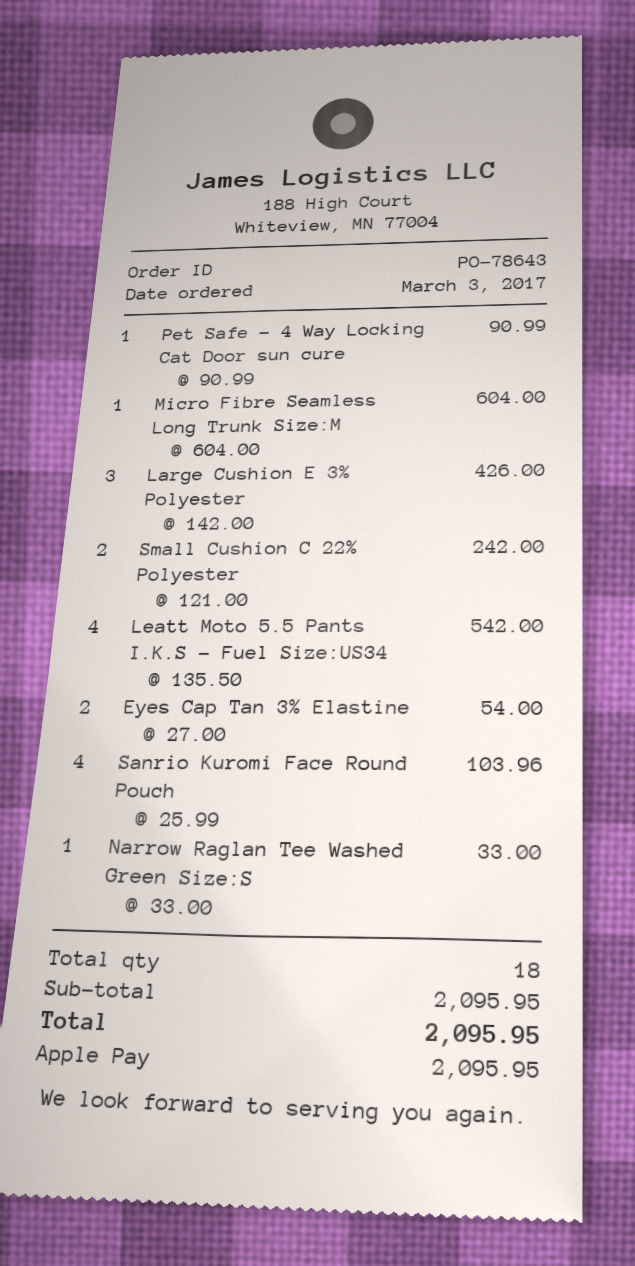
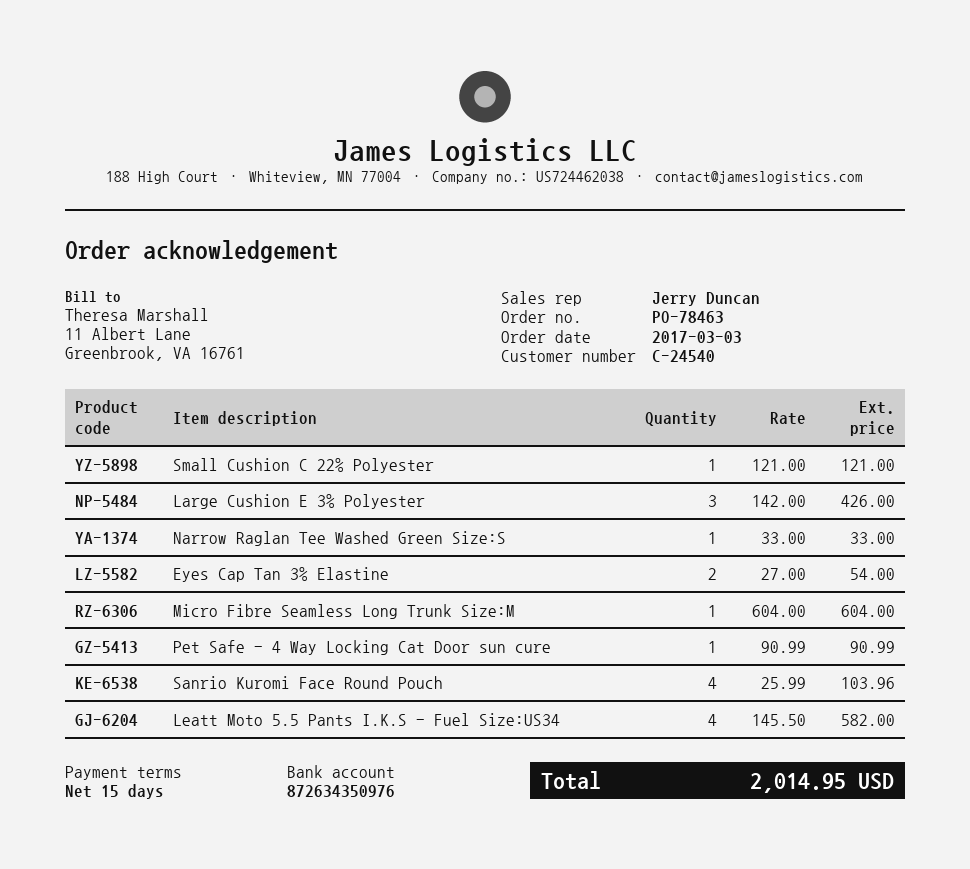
order number: PO-78643 -> PO-78463
Small Cushion C 22% Polyester: 2 x 121.00 = 242.00 -> 1 x 121.00 = 121.00
Leatt Moto 5.5 Pants I.K.S - Fuel Size:US34: 4 x 135.50 = 542.00 -> 4 x 145.50 = 582.00
total: 2095.95 -> 2014.95

